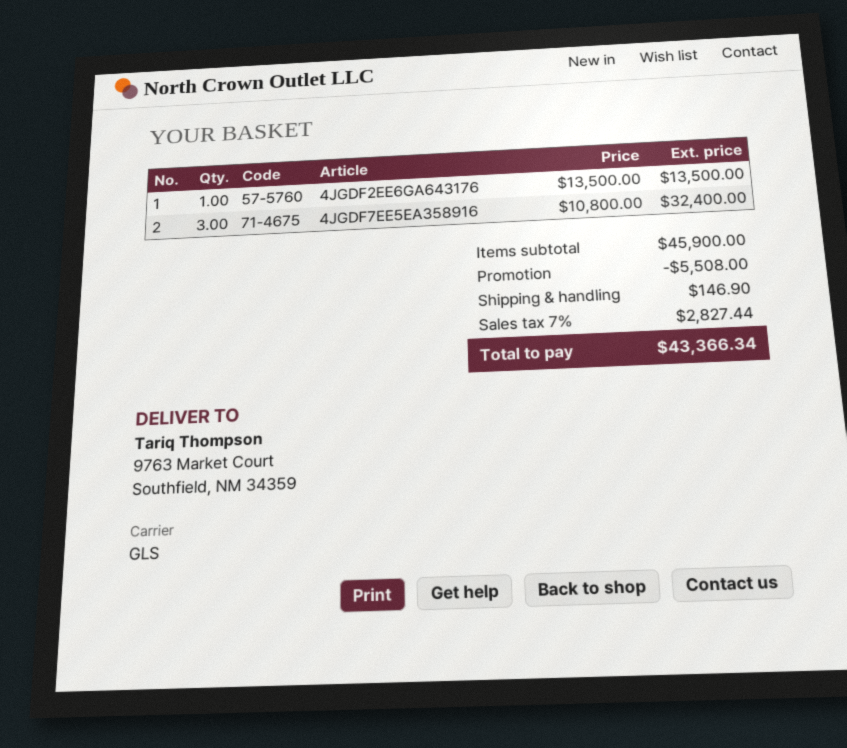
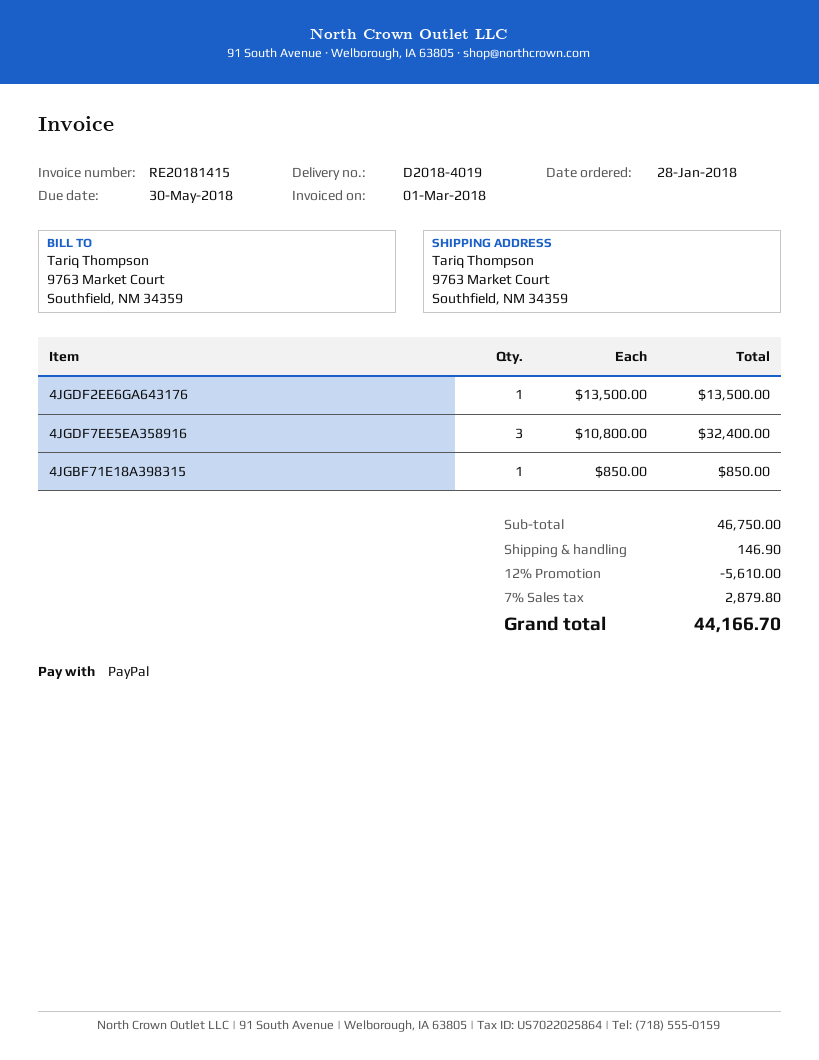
4JGBF71E18A398315: none -> 1 x 850.00 = 850.00
subtotal: 45900.00 -> 46750.00
discount: 5508.00 -> 5610.00
tax: 7% = 2827.44 -> 7% = 2879.80
total: 43366.34 -> 44166.70

